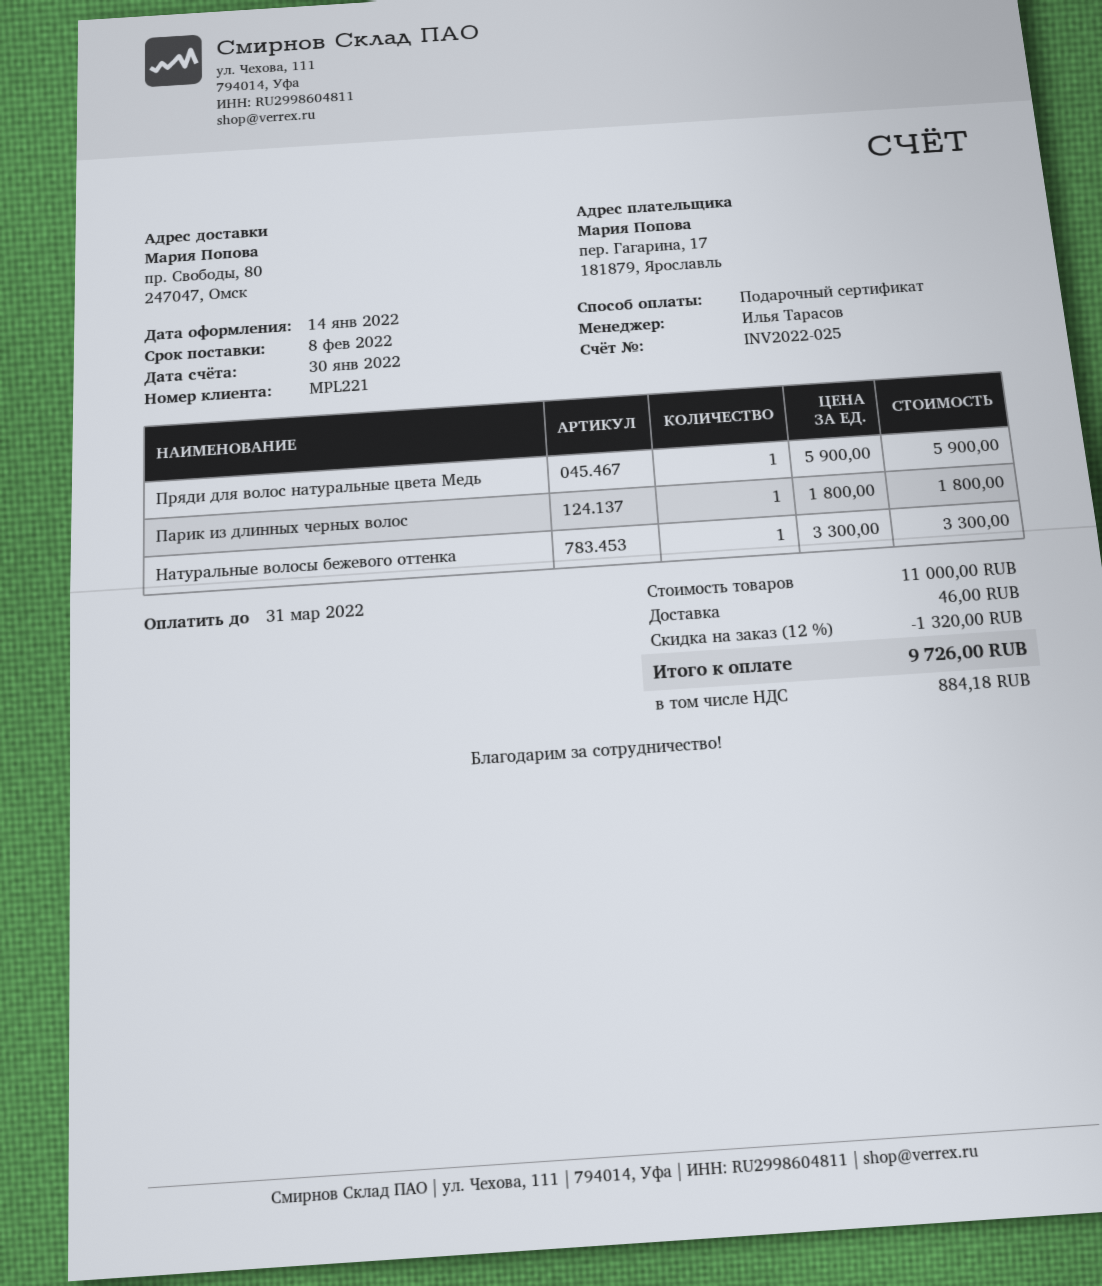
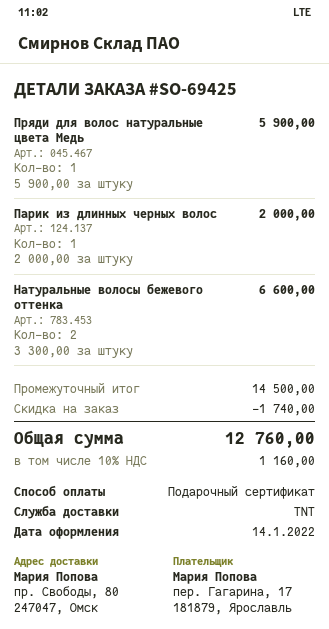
Парик из длинных черных волос: 1 x 1800.00 = 1800.00 -> 1 x 2000.00 = 2000.00
Натуральные волосы бежевого оттенка: 1 x 3300.00 = 3300.00 -> 2 x 3300.00 = 6600.00
subtotal: 11000.00 -> 14500.00
discount: 1320.00 -> 1740.00
shipping: 46.00 -> none
tax: 884.18 -> 1160.00
total: 9726.00 -> 12760.00

